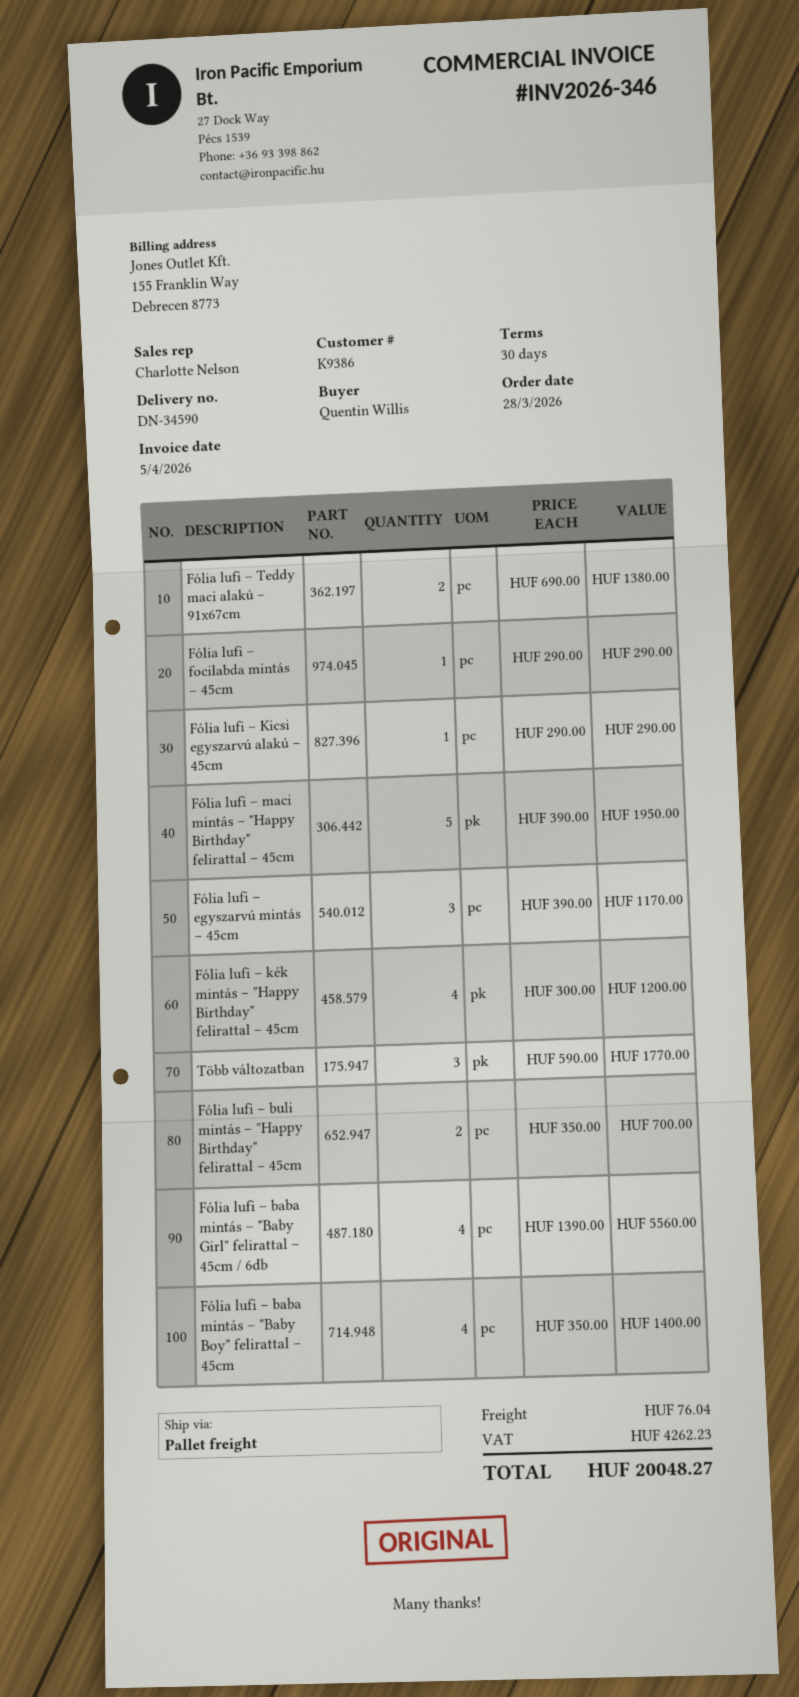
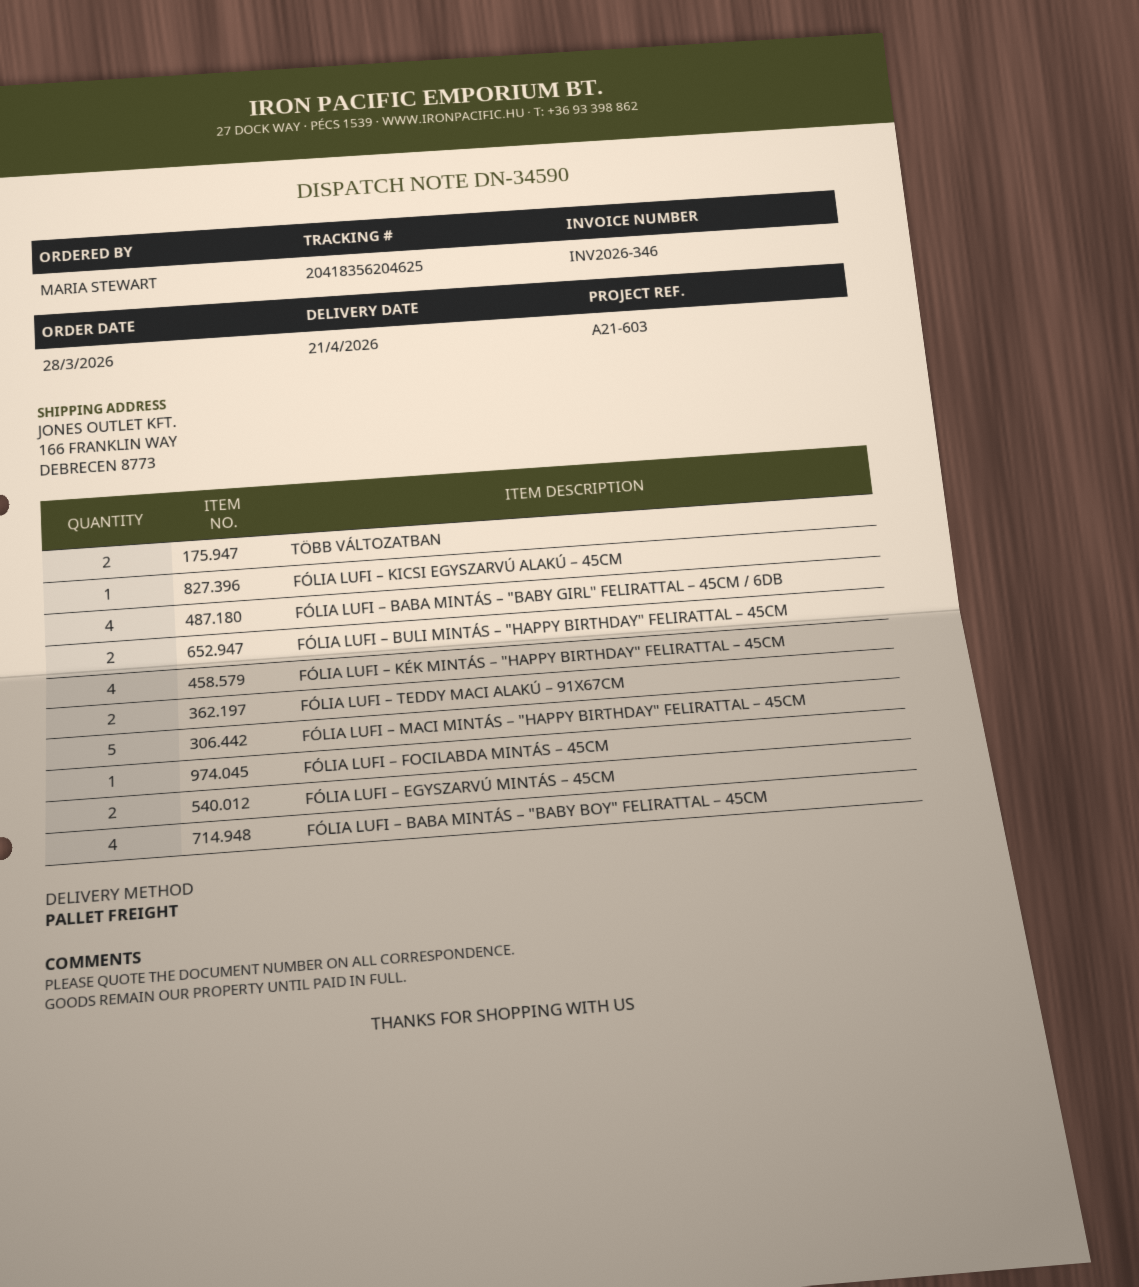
ordered by: Quentin Willis -> MARIA STEWART
Fólia lufi – egyszarvú mintás – 45cm: 3 -> 2
Több változatban: 3 -> 2

